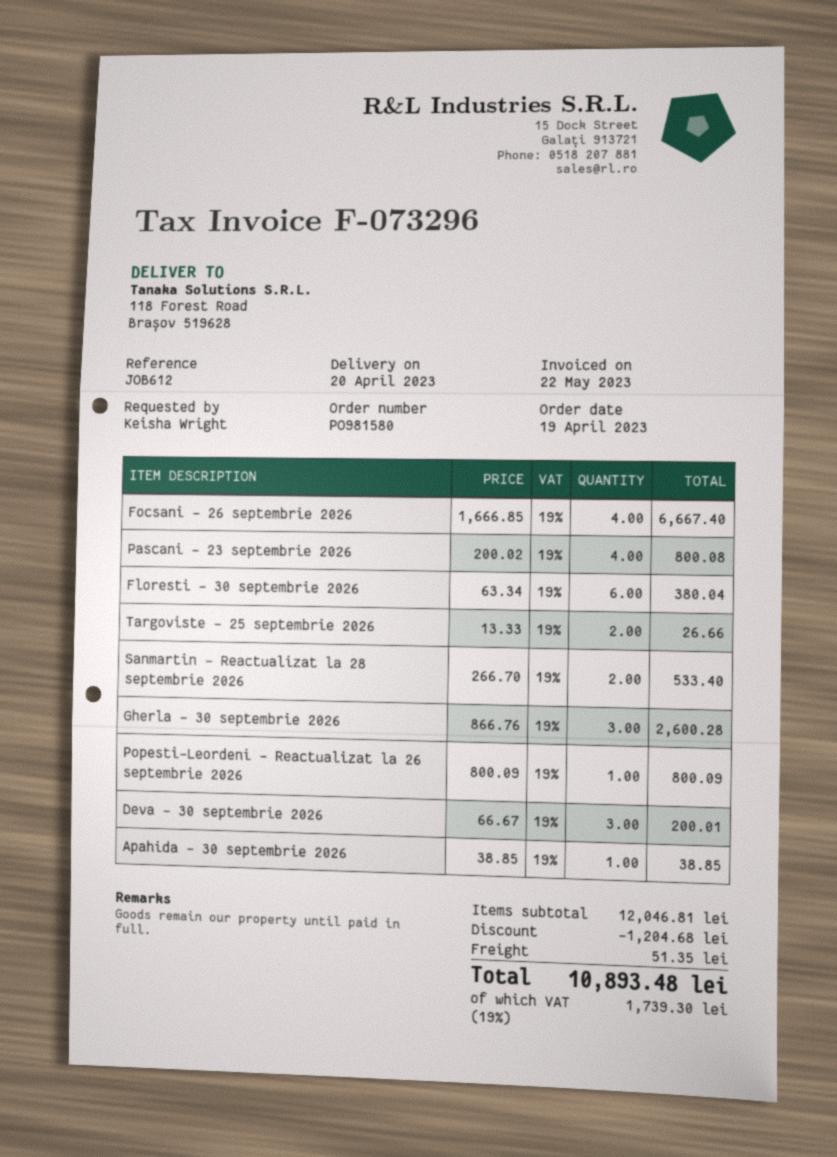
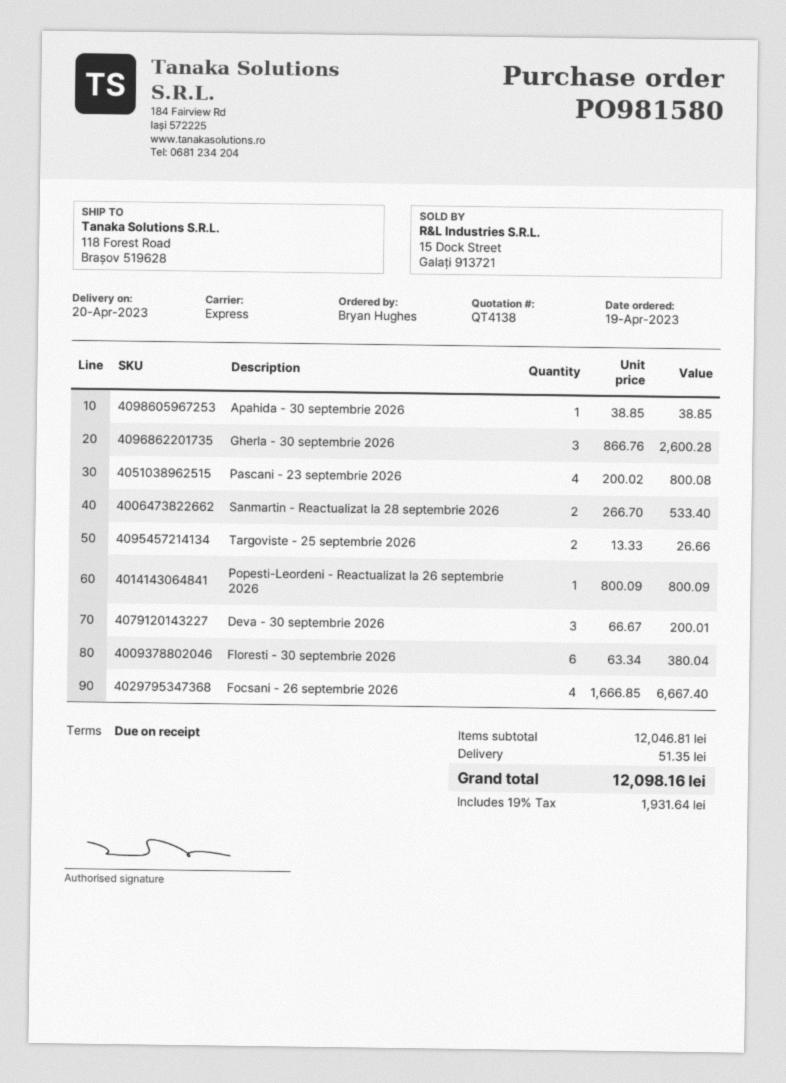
ordered by: Keisha Wright -> Bryan Hughes
discount: 1204.68 -> none
tax: 19% = 1739.30 -> 19% = 1931.64
total: 10893.48 -> 12098.16

